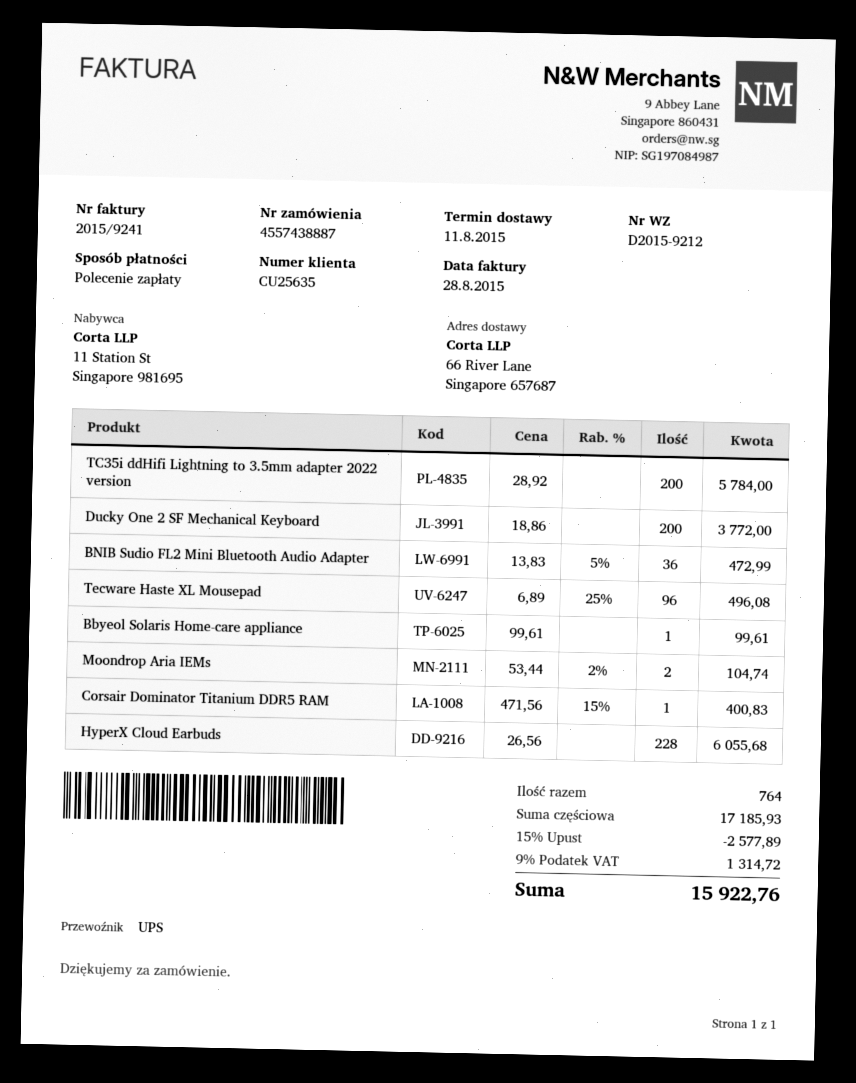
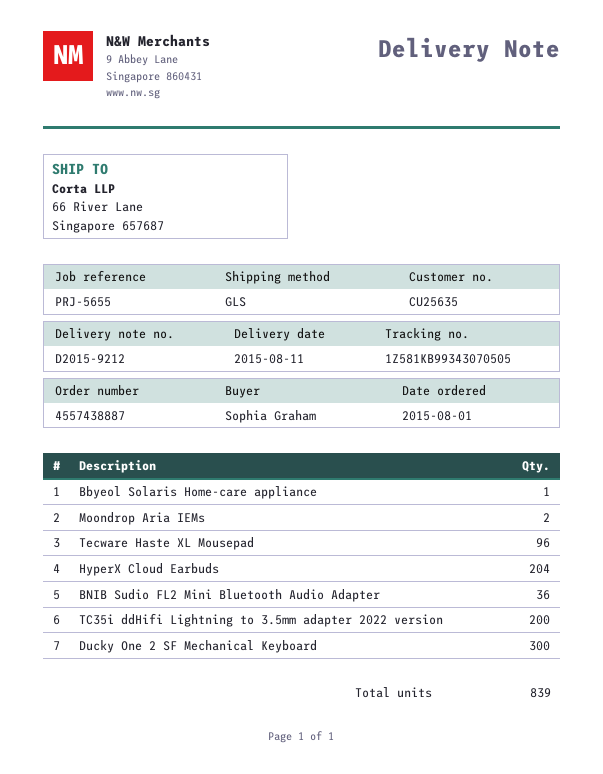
shipping method: UPS -> GLS
Ducky One 2 SF Mechanical Keyboard: 200 -> 300
Corsair Dominator Titanium DDR5 RAM: 1 -> none
HyperX Cloud Earbuds: 228 -> 204
total quantity: 764 -> 839

